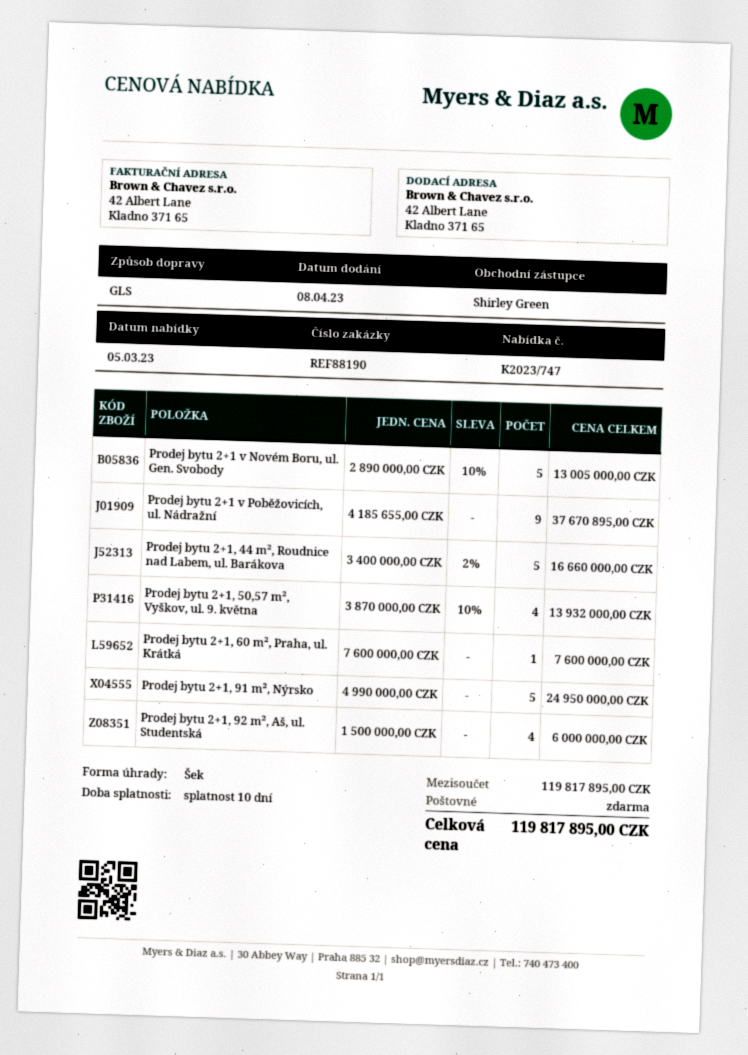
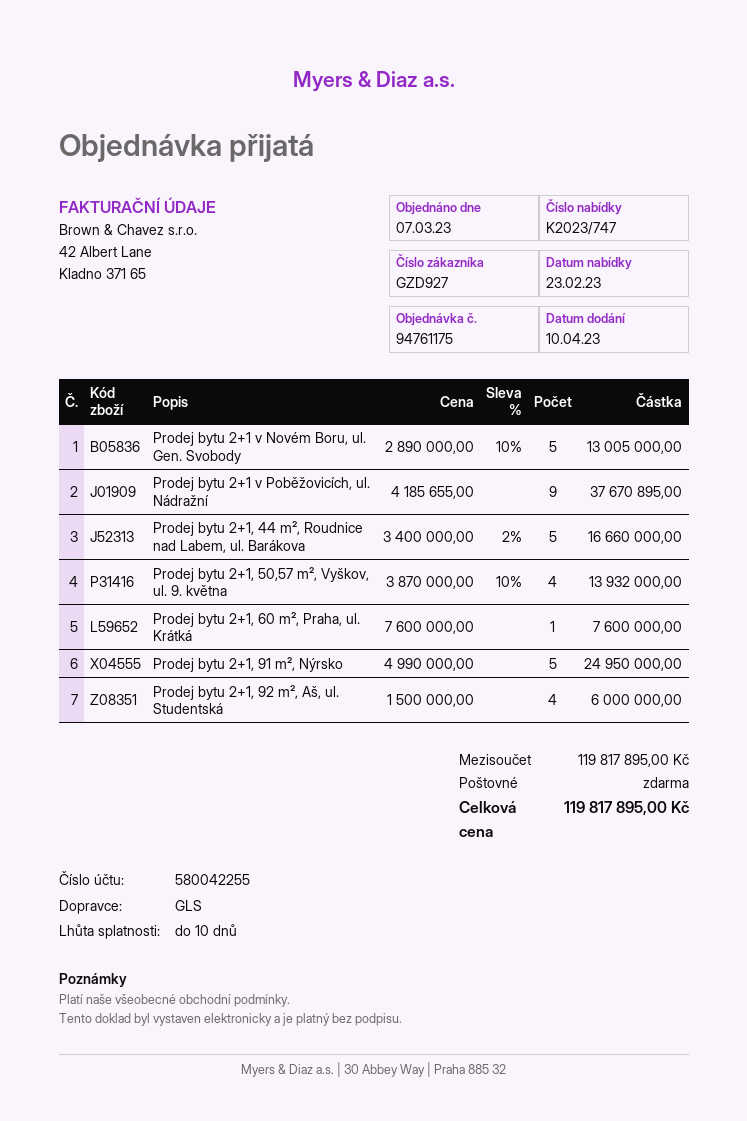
quote date: 2023-03-05 -> 2023-02-23
delivery date: 2023-04-08 -> 2023-04-10

